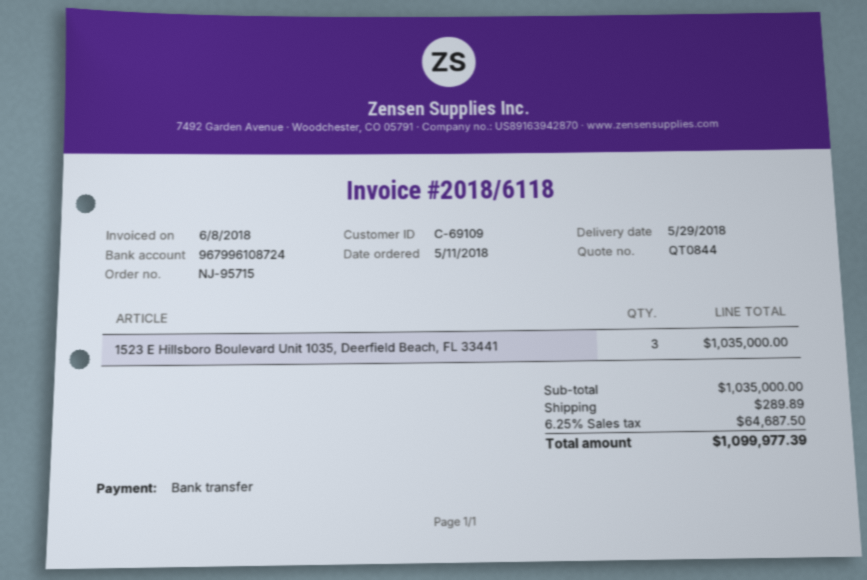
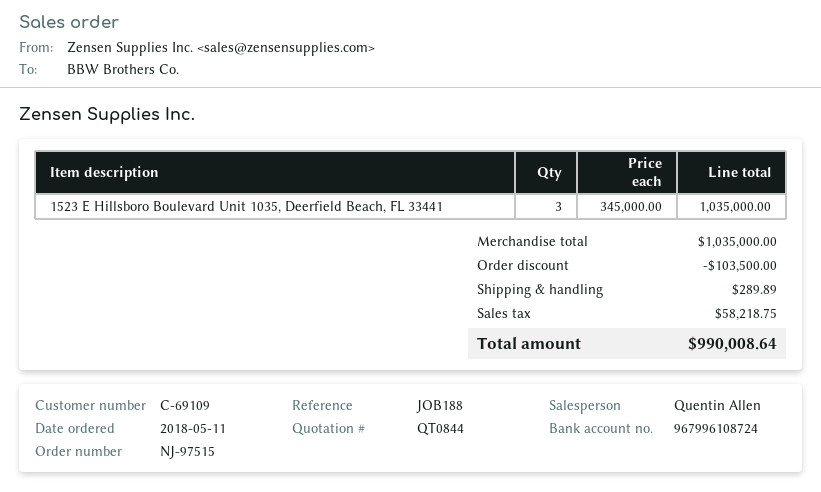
order number: NJ-95715 -> NJ-97515
discount: none -> 103500.00
tax: 64687.50 -> 58218.75
total: 1099977.39 -> 990008.64

